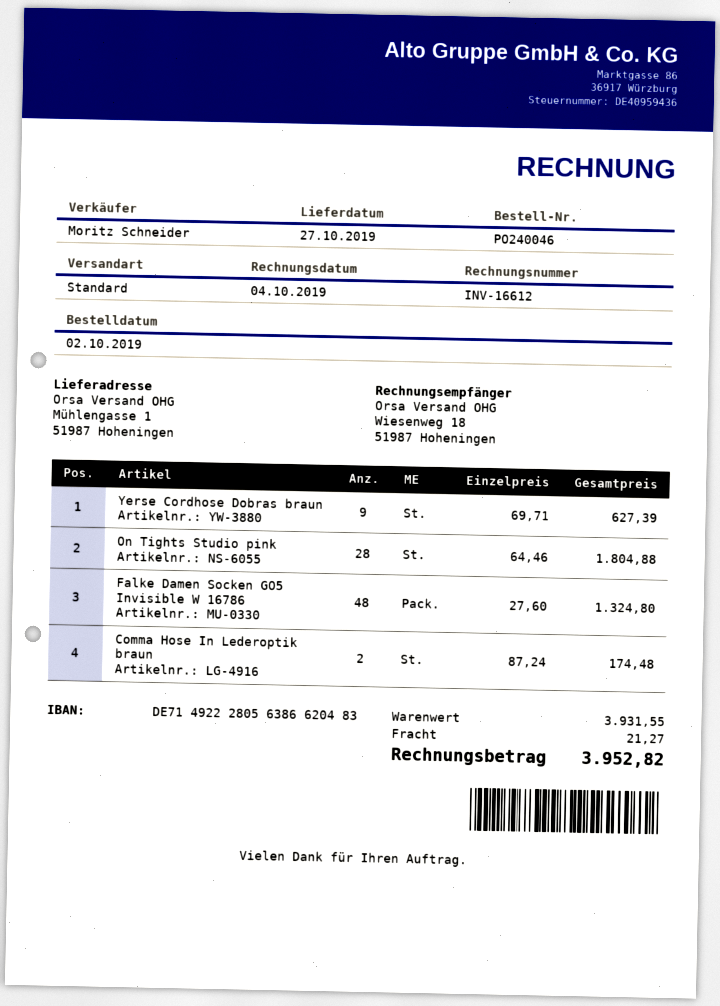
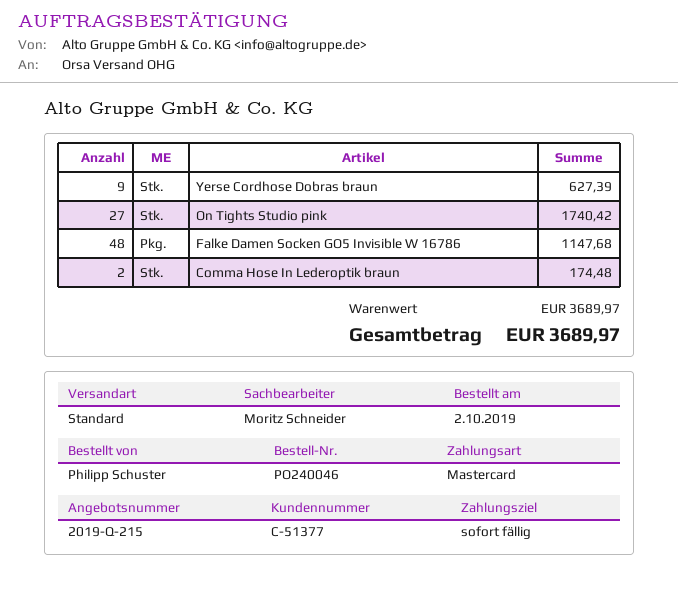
On Tights Studio pink: 28 for 1804.88 -> 27 for 1740.42
Falke Damen Socken GO5 Invisible W 16786: 48 for 1324.80 -> 48 for 1147.68
subtotal: 3931.55 -> 3689.97
shipping: 21.27 -> none
total: 3952.82 -> 3689.97

